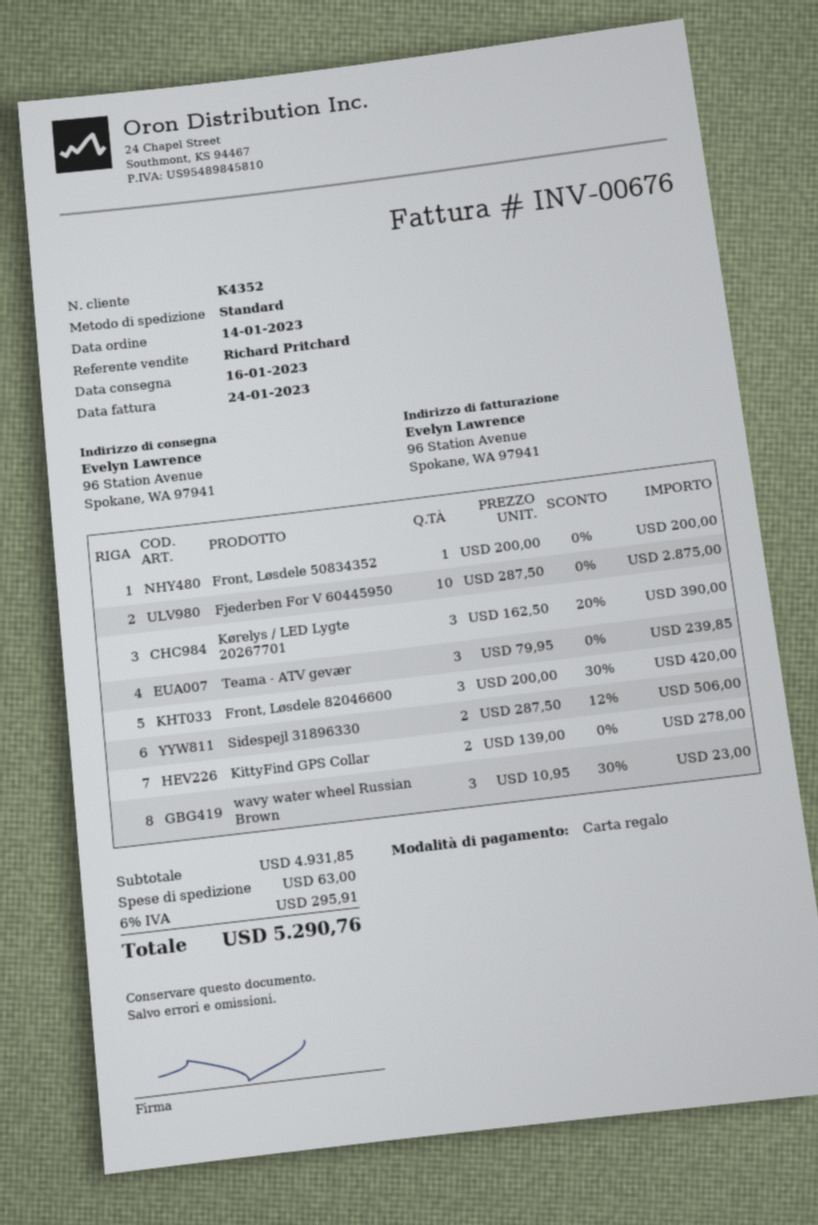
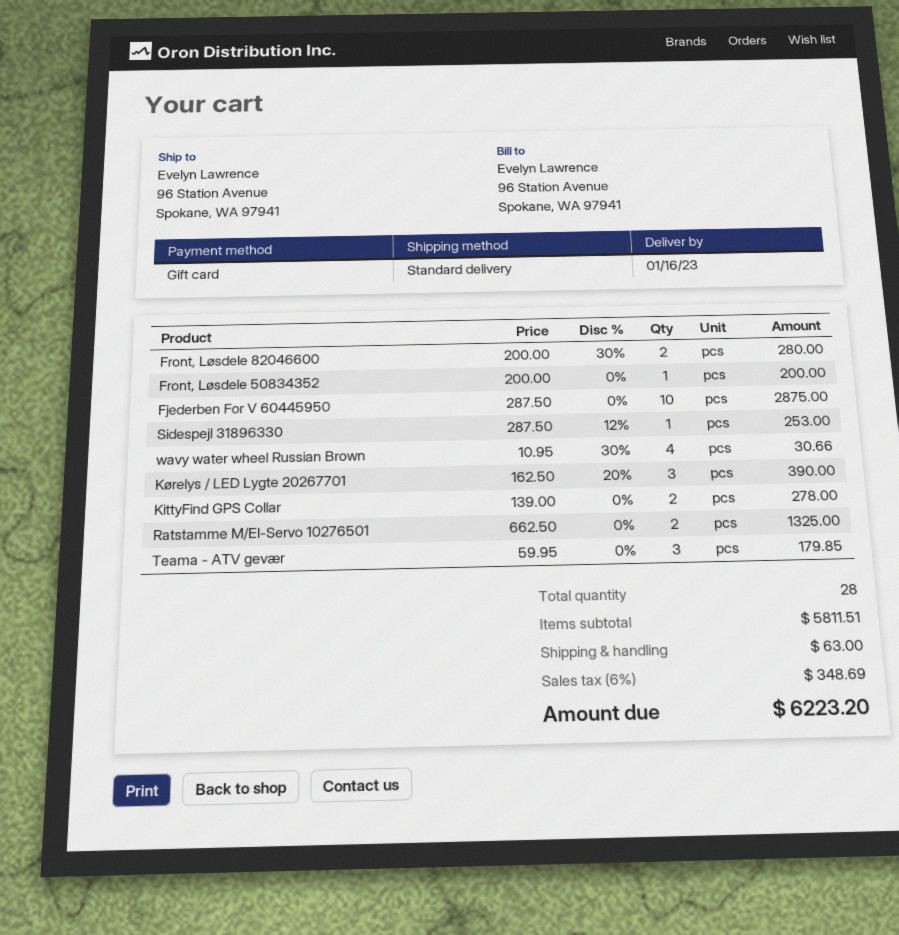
Teama - ATV gevær: 3 x 79.95 = 239.85 -> 3 x 59.95 = 179.85
Front, Løsdele 82046600: 3 x 200.00 - 30% = 420.00 -> 2 x 200.00 - 30% = 280.00
Sidespejl 31896330: 2 x 287.50 - 12% = 506.00 -> 1 x 287.50 - 12% = 253.00
wavy water wheel Russian Brown: 3 x 10.95 - 30% = 23.00 -> 4 x 10.95 - 30% = 30.66
Ratstamme M/El-Servo 10276501: none -> 2 x 662.50 = 1325.00
subtotal: 4931.85 -> 5811.51
tax: 6% = 295.91 -> 6% = 348.69
total: 5290.76 -> 6223.20

